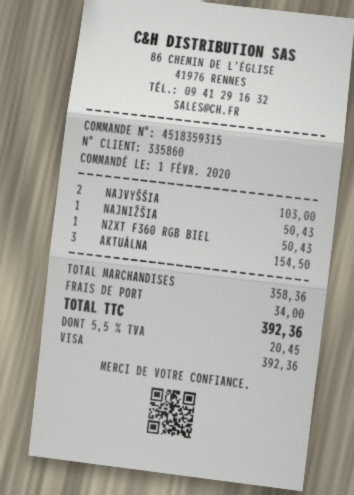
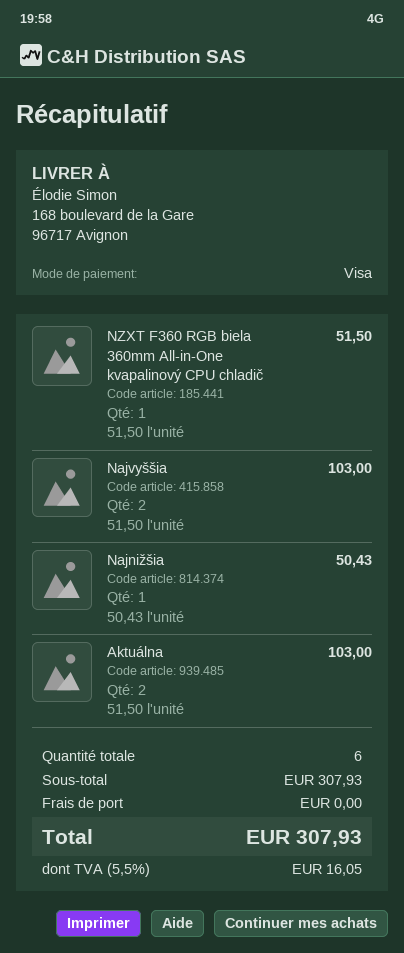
NZXT F360 RGB BIEL: 1 for 50.43 -> 1 for 51.50
AKTUÁLNA: 3 for 154.50 -> 2 for 103.00
subtotal: 358.36 -> 307.93
shipping: 34.00 -> 0.00
tax: 5.5% = 20.45 -> 5.5% = 16.05
total: 392.36 -> 307.93

